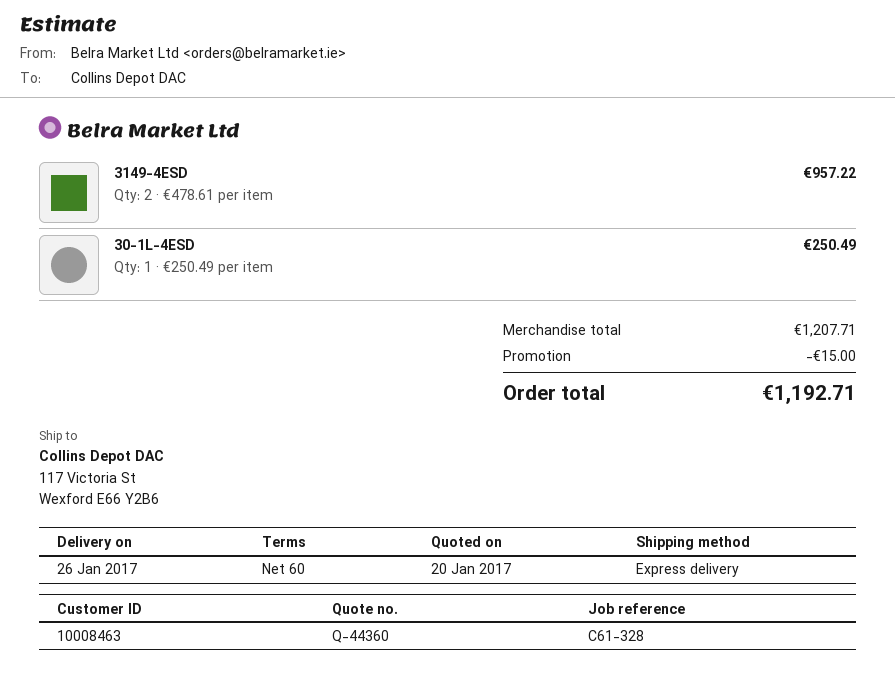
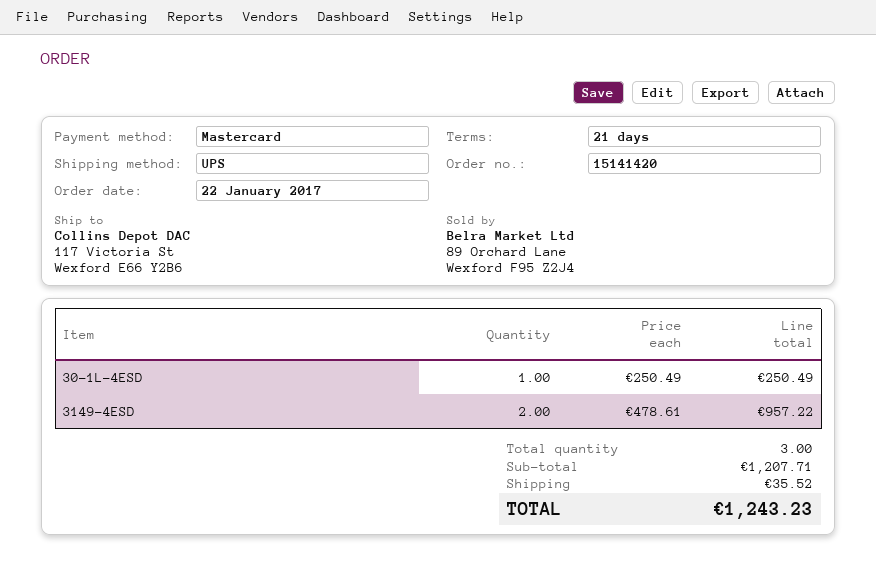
payment terms: 60 days -> 21 days
shipping method: express -> UPS
discount: 15.00 -> none
shipping: none -> 35.52
total: 1192.71 -> 1243.23

